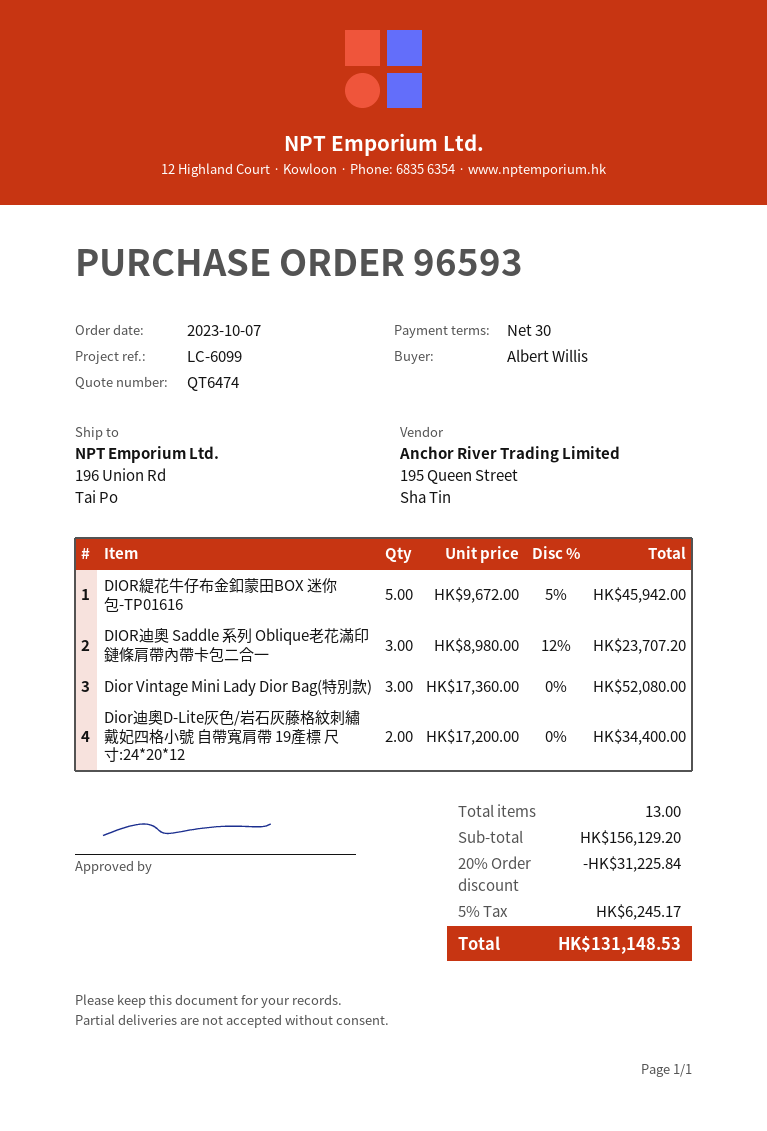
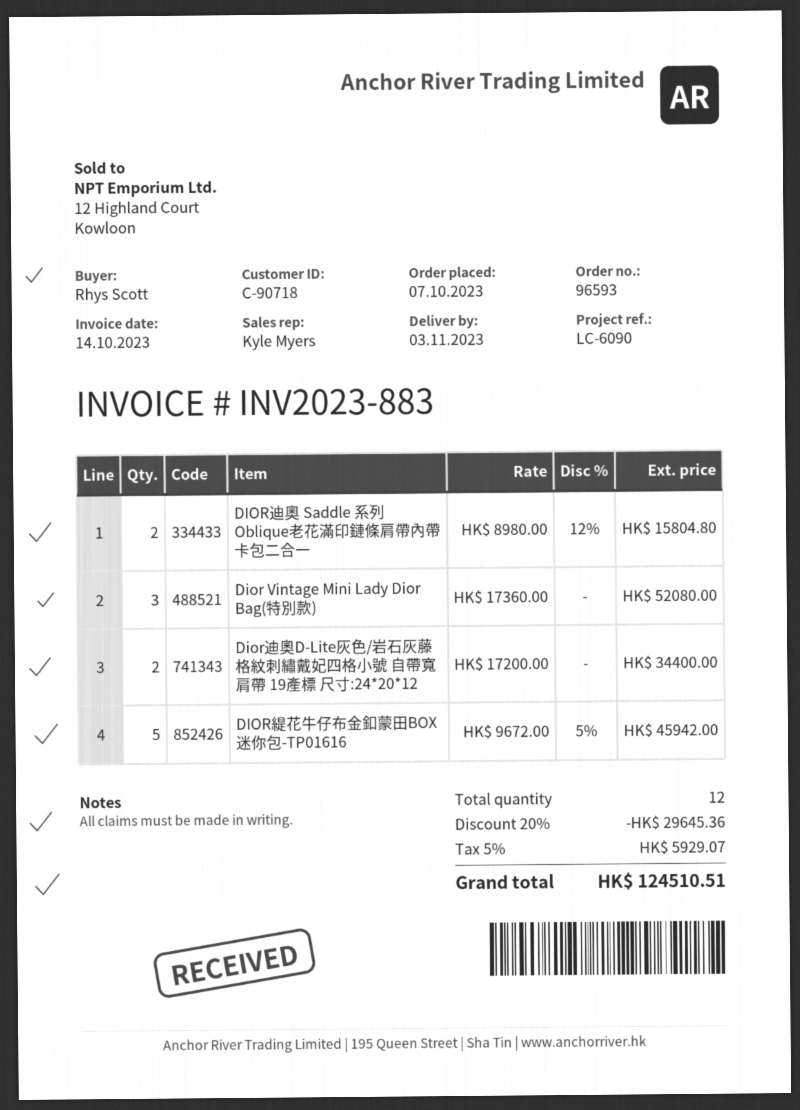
reference: LC-6099 -> LC-6090
ordered by: Albert Willis -> Rhys Scott
DIOR迪奧 Saddle 系列 Oblique老花滿印鏈條肩帶內帶卡包二合一: 3 x 8980.00 - 12% = 23707.20 -> 2 x 8980.00 - 12% = 15804.80
total quantity: 13 -> 12
discount: 20% = 31225.84 -> 20% = 29645.36
tax: 5% = 6245.17 -> 5% = 5929.07
total: 131148.53 -> 124510.51

